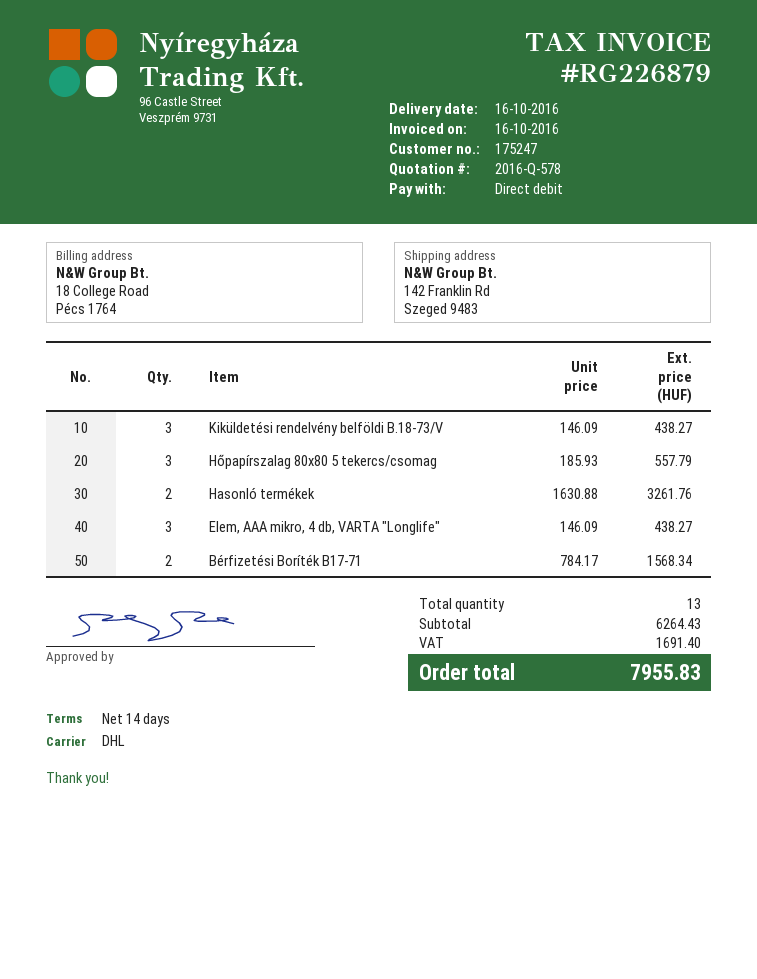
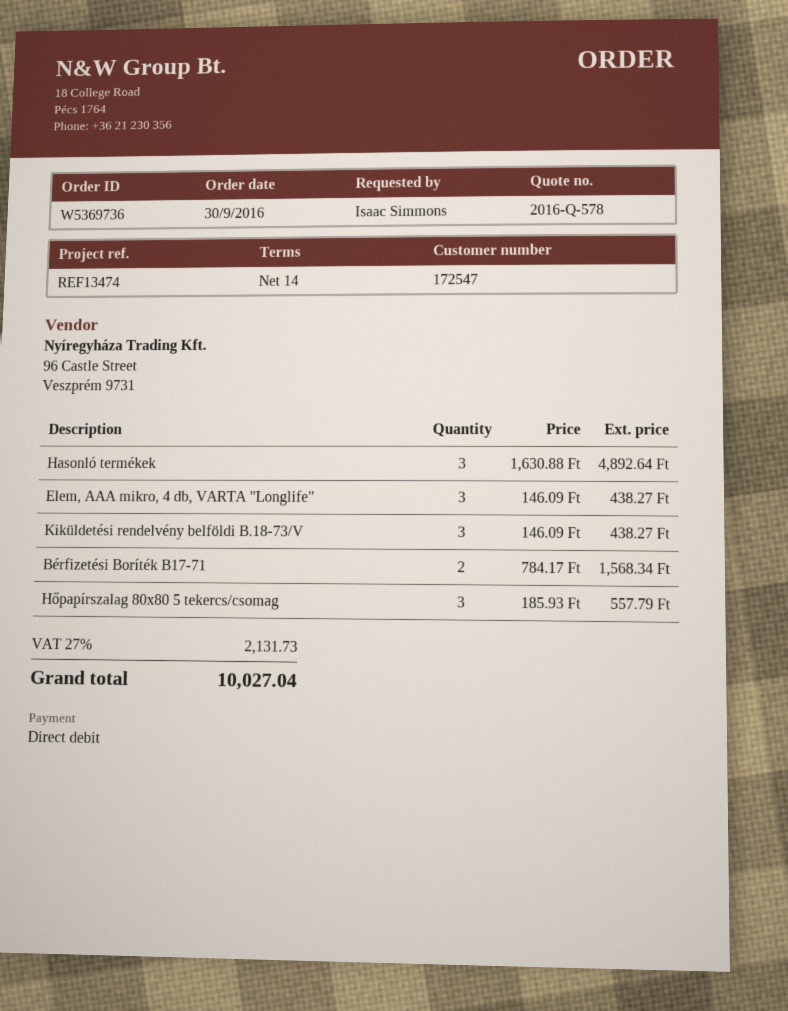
customer number: 175247 -> 172547
Hasonló termékek: 2 x 1630.88 = 3261.76 -> 3 x 1630.88 = 4892.64
tax: 1691.40 -> 2131.73
total: 7955.83 -> 10027.04

